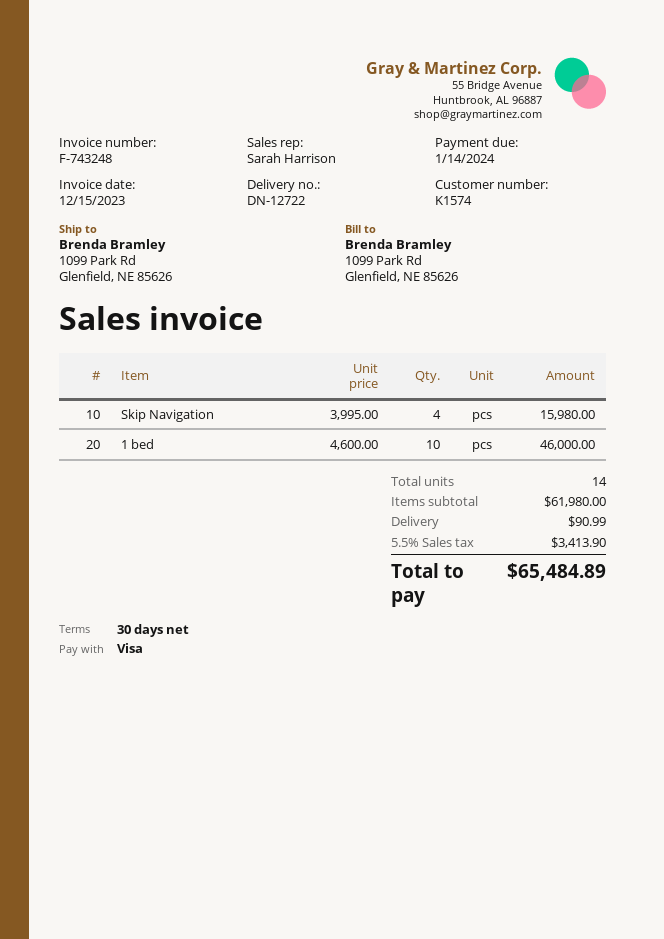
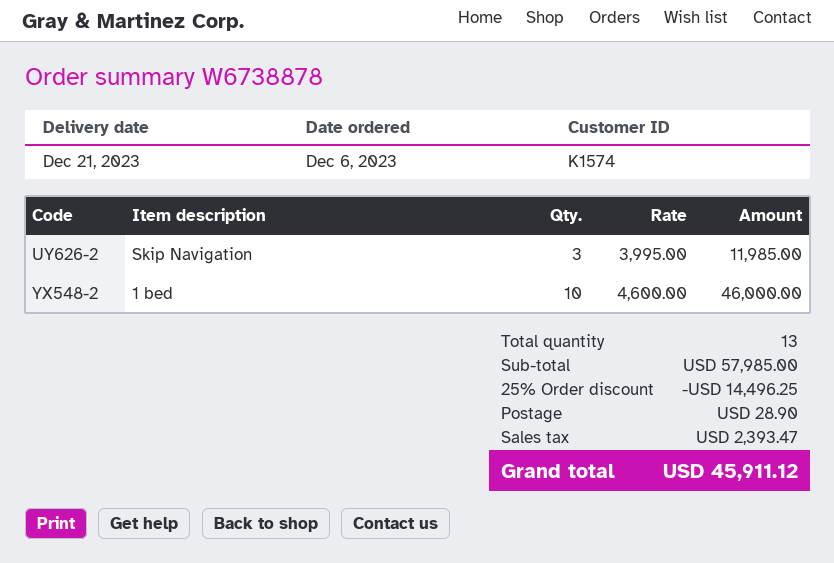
Skip Navigation: 4 x 3995.00 = 15980.00 -> 3 x 3995.00 = 11985.00
total quantity: 14 -> 13
subtotal: 61980.00 -> 57985.00
discount: none -> 25% = 14496.25
shipping: 90.99 -> 28.90
tax: 3413.90 -> 2393.47
total: 65484.89 -> 45911.12

